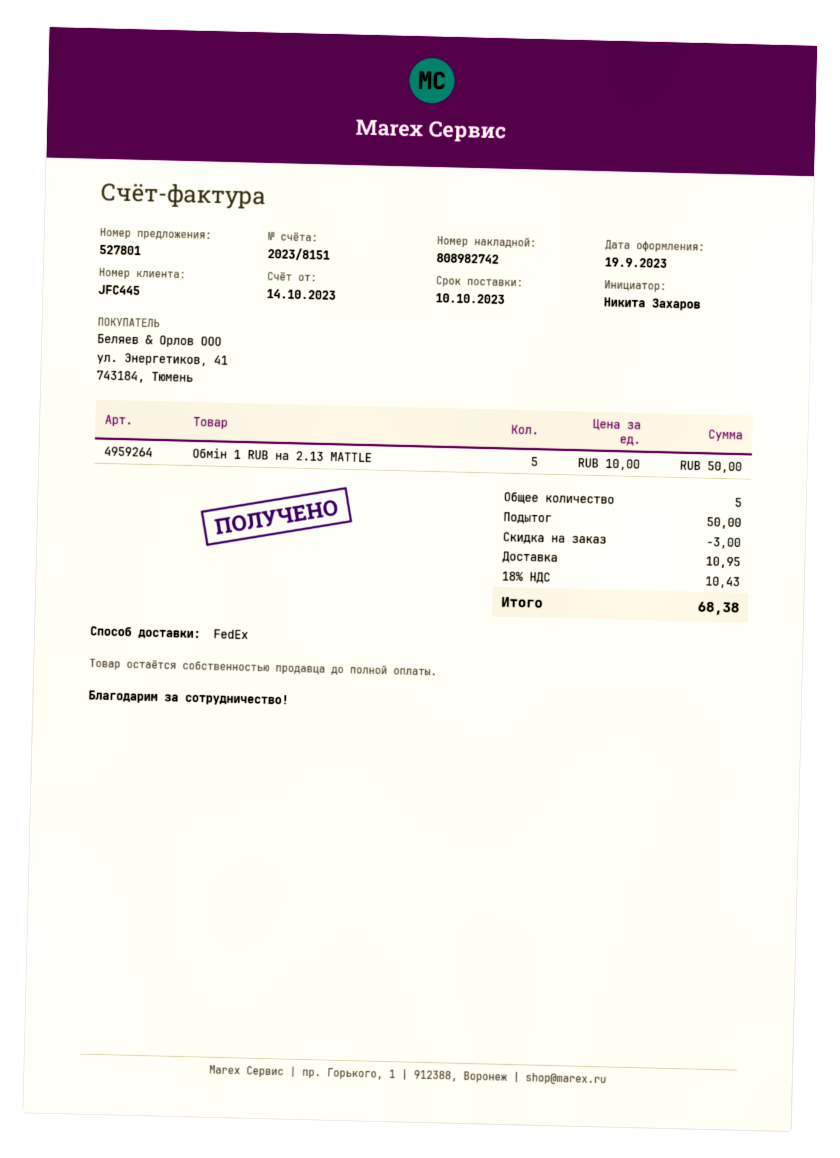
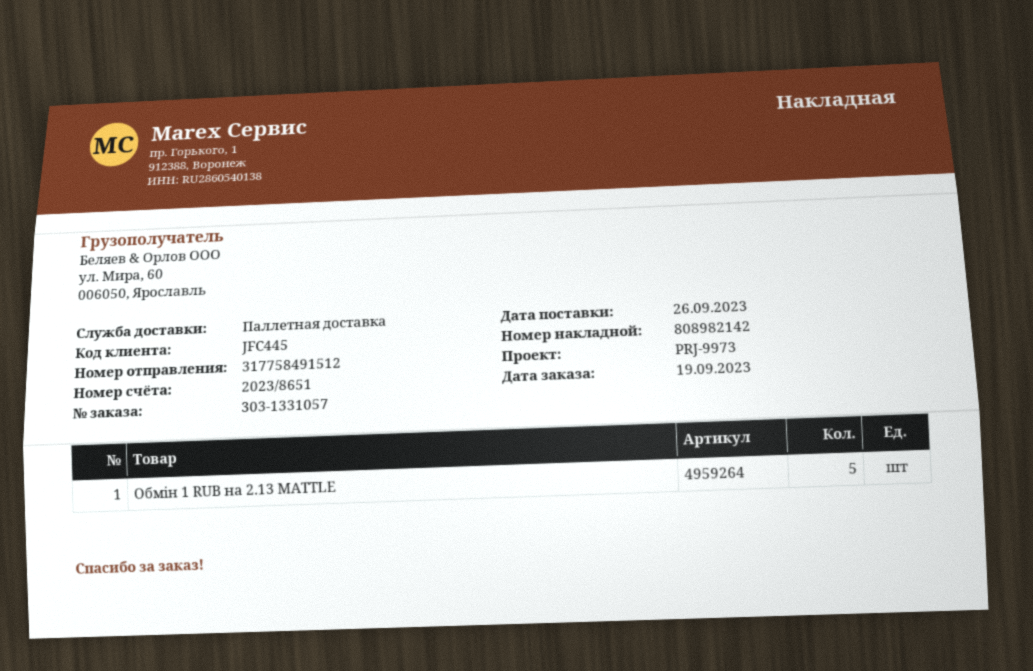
delivery note number: 808982742 -> 808982142
delivery date: 2023-10-10 -> 2023-09-26
invoice number: 2023/8151 -> 2023/8651
shipping method: FedEx -> pallet freight

